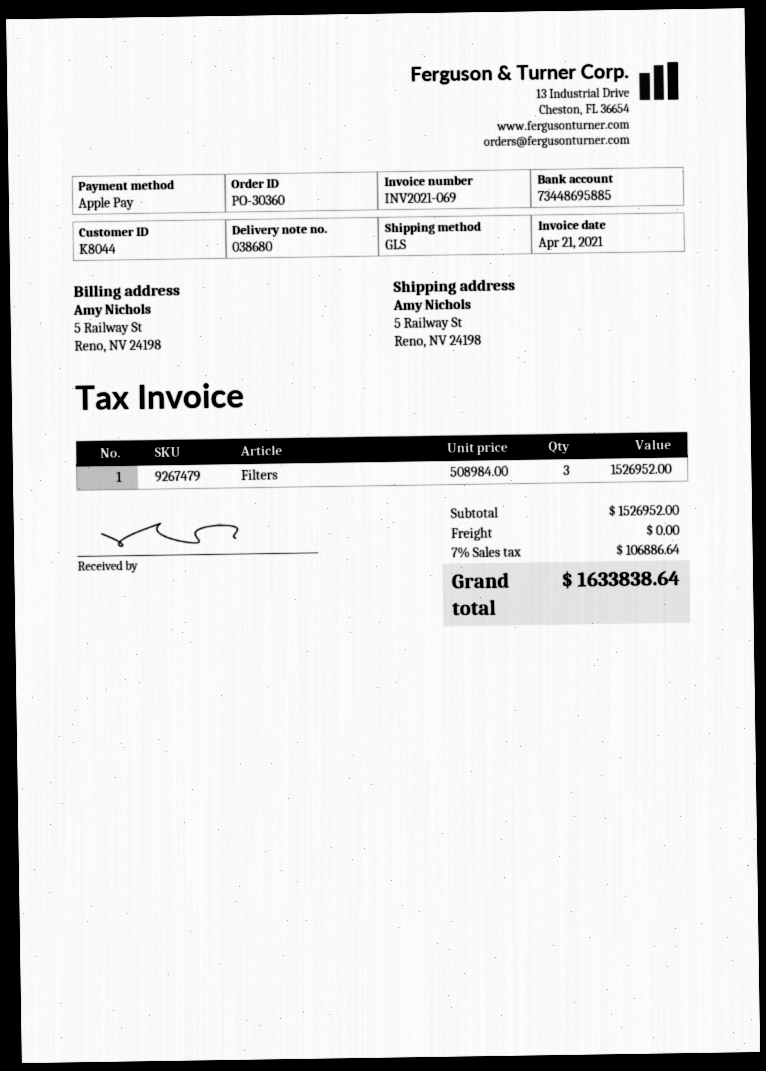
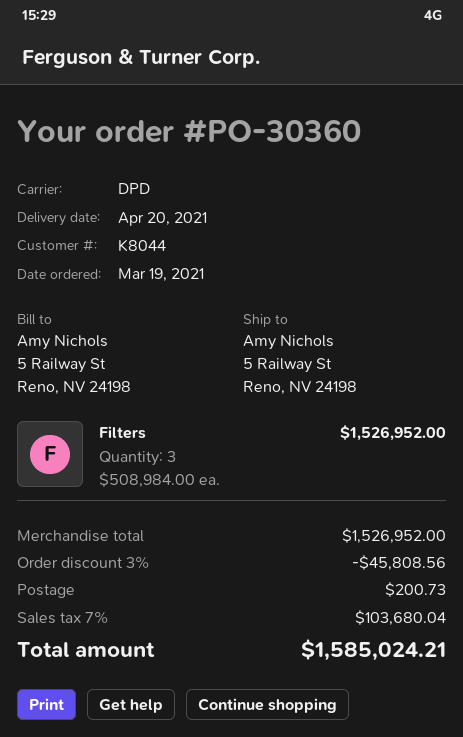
shipping method: GLS -> DPD
discount: none -> 3% = 45808.56
shipping: 0.00 -> 200.73
tax: 7% = 106886.64 -> 7% = 103680.04
total: 1633838.64 -> 1585024.21

